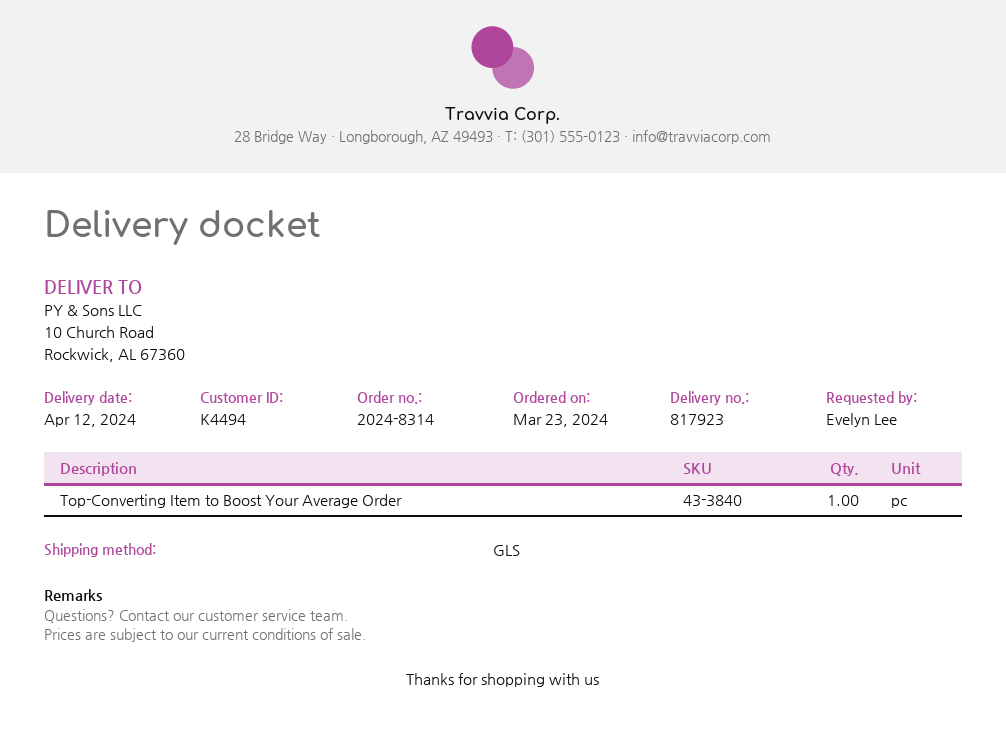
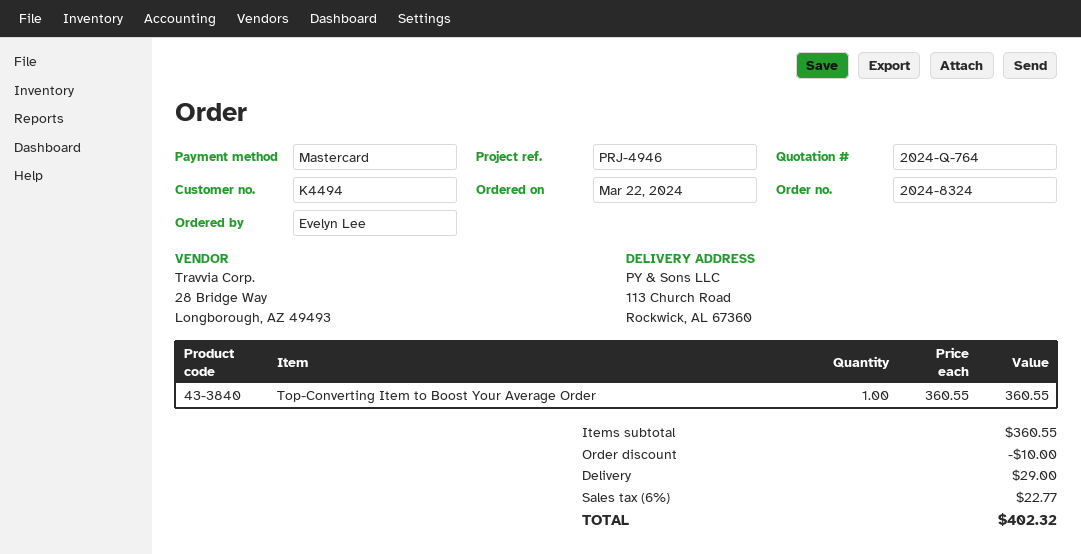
order number: 2024-8314 -> 2024-8324
order date: 2024-03-23 -> 2024-03-22
ship to: 10 Church Road, Rockwick, AL 67360 -> 113 Church Road, Rockwick, AL 67360

